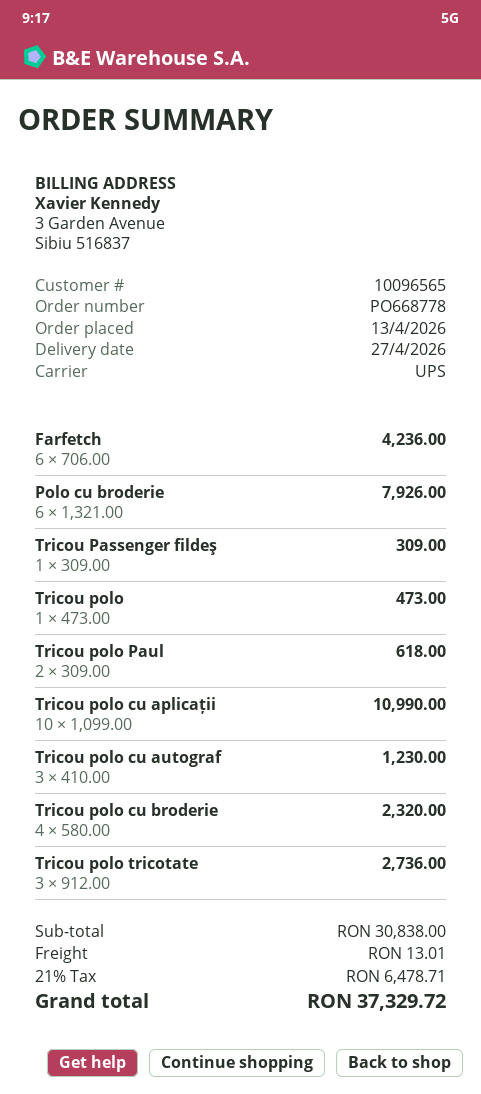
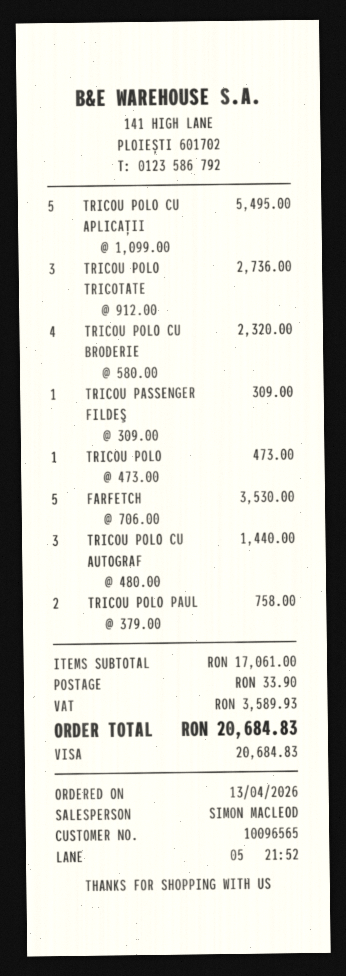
Farfetch: 6 x 706.00 = 4236.00 -> 5 x 706.00 = 3530.00
Polo cu broderie: 6 x 1321.00 = 7926.00 -> none
Tricou polo Paul: 2 x 309.00 = 618.00 -> 2 x 379.00 = 758.00
Tricou polo cu aplicații: 10 x 1099.00 = 10990.00 -> 5 x 1099.00 = 5495.00
Tricou polo cu autograf: 3 x 410.00 = 1230.00 -> 3 x 480.00 = 1440.00
subtotal: 30838.00 -> 17061.00
shipping: 13.01 -> 33.90
tax: 6478.71 -> 3589.93
total: 37329.72 -> 20684.83

